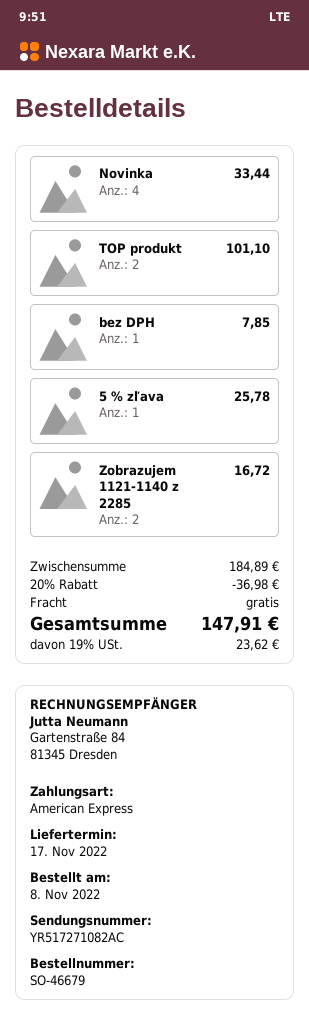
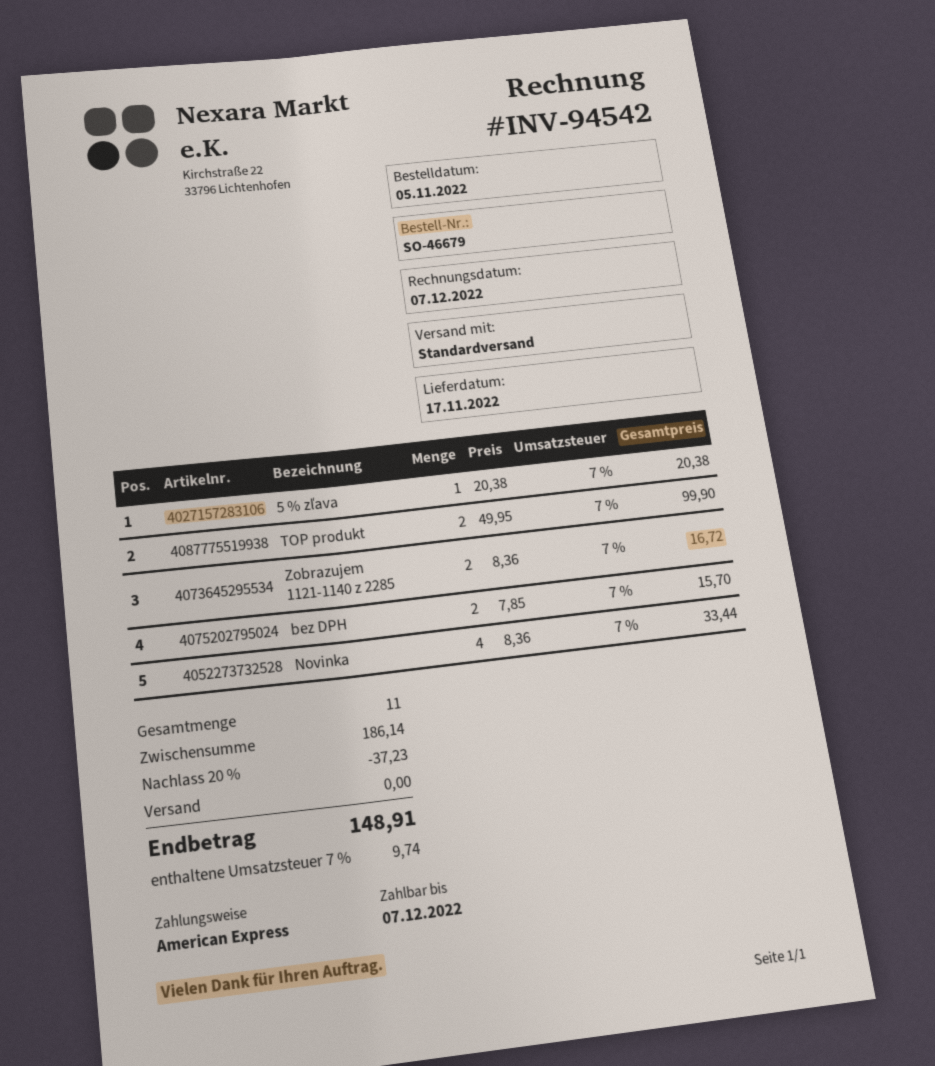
order date: 2022-11-08 -> 2022-11-05
TOP produkt: 2 for 101.10 -> 2 for 99.90
bez DPH: 1 for 7.85 -> 2 for 15.70
5 % zľava: 1 for 25.78 -> 1 for 20.38
subtotal: 184.89 -> 186.14
discount: 20% = 36.98 -> 20% = 37.23
tax: 19% = 23.62 -> 7% = 9.74
total: 147.91 -> 148.91

